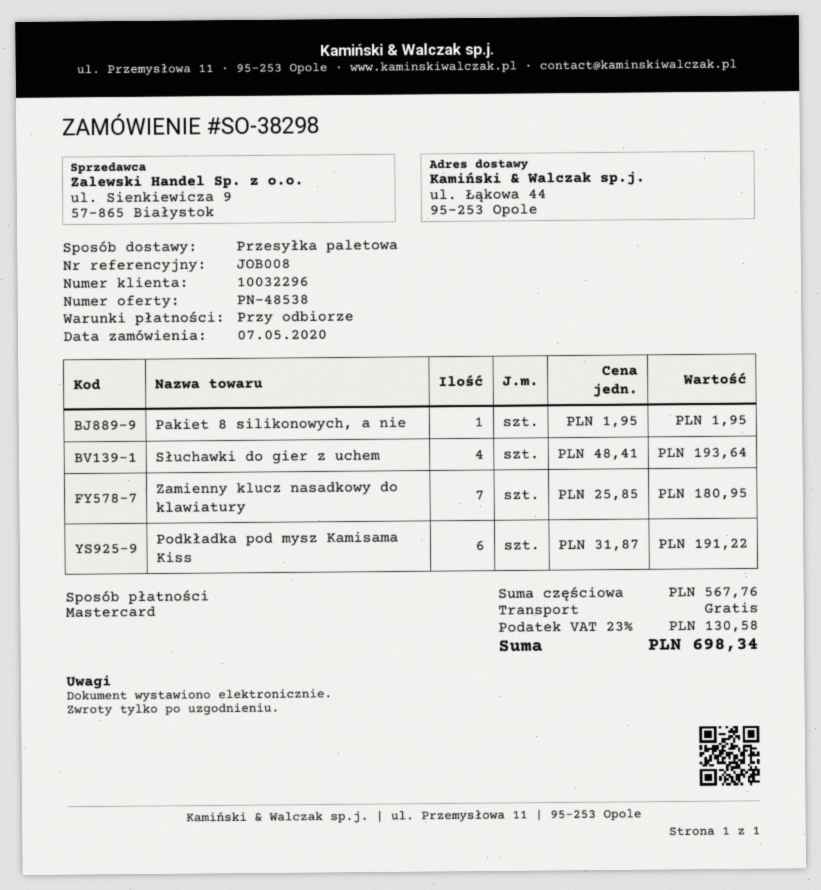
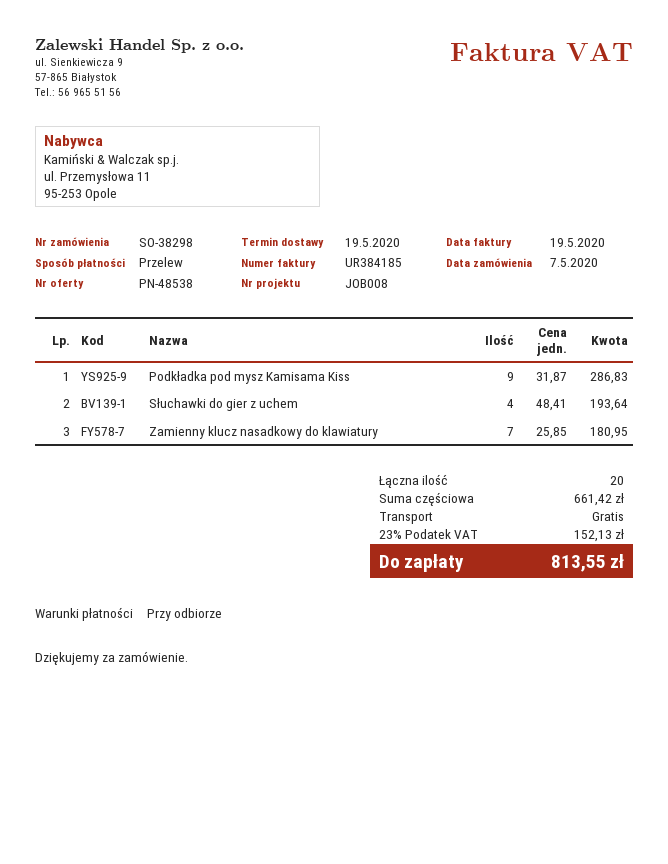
payment method: Mastercard -> bank transfer
Pakiet 8 silikonowych, a nie: 1 x 1.95 = 1.95 -> none
Podkładka pod mysz Kamisama Kiss: 6 x 31.87 = 191.22 -> 9 x 31.87 = 286.83
subtotal: 567.76 -> 661.42
tax: 23% = 130.58 -> 23% = 152.13
total: 698.34 -> 813.55

